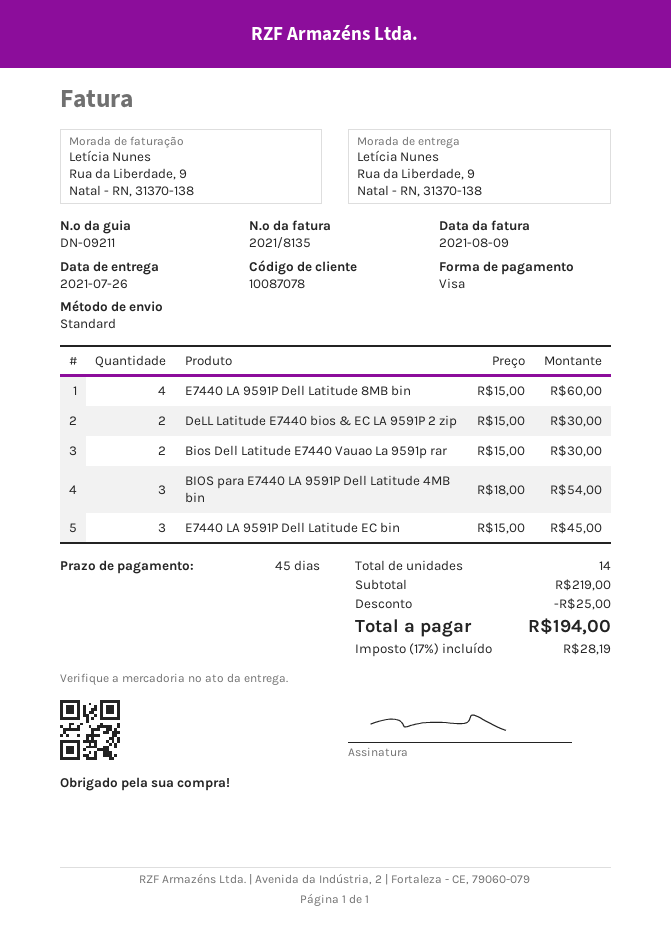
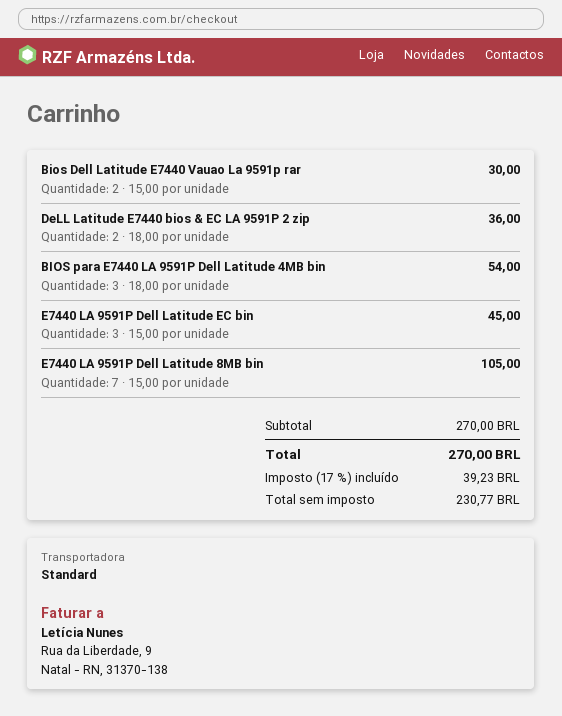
E7440 LA 9591P Dell Latitude 8MB bin: 4 x 15.00 = 60.00 -> 7 x 15.00 = 105.00
DeLL Latitude E7440 bios & EC LA 9591P 2 zip: 2 x 15.00 = 30.00 -> 2 x 18.00 = 36.00
subtotal: 219.00 -> 270.00
discount: 25.00 -> none
tax: 17% = 28.19 -> 17% = 39.23
total: 194.00 -> 270.00

